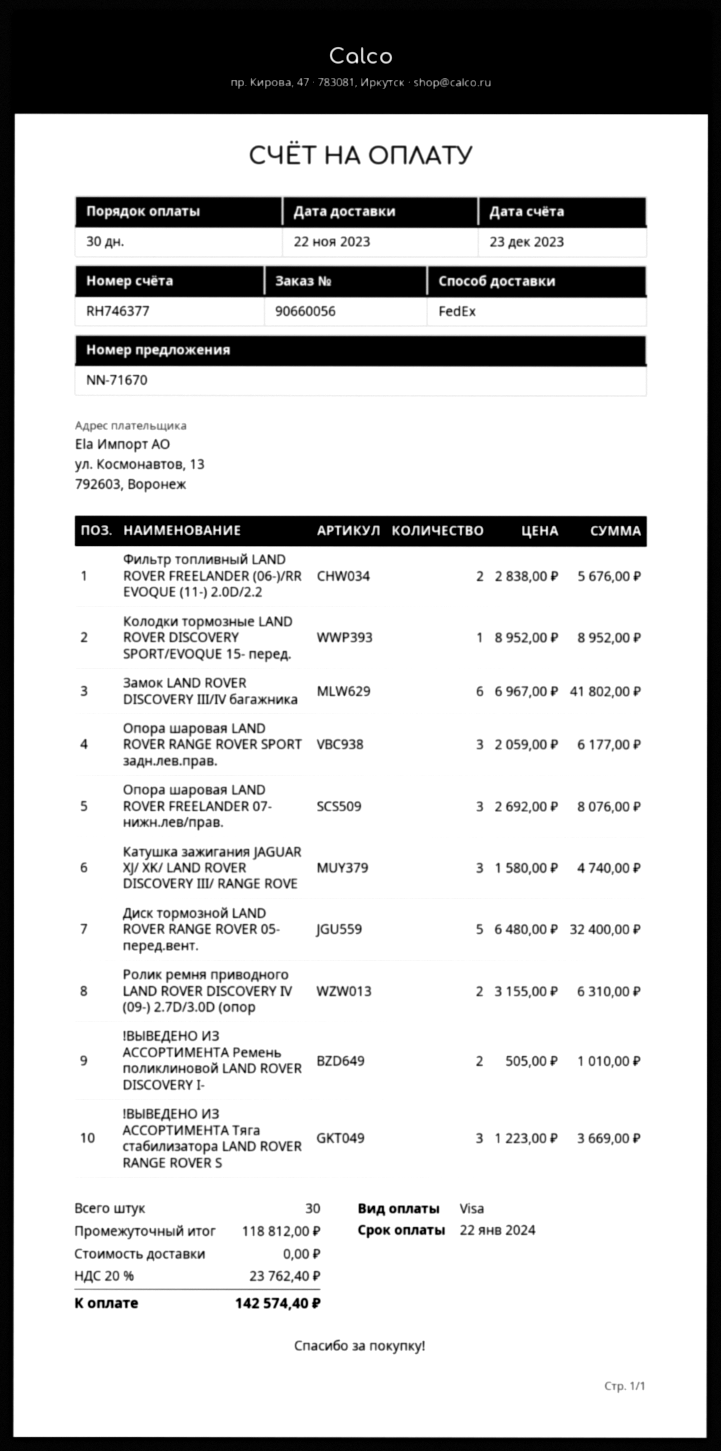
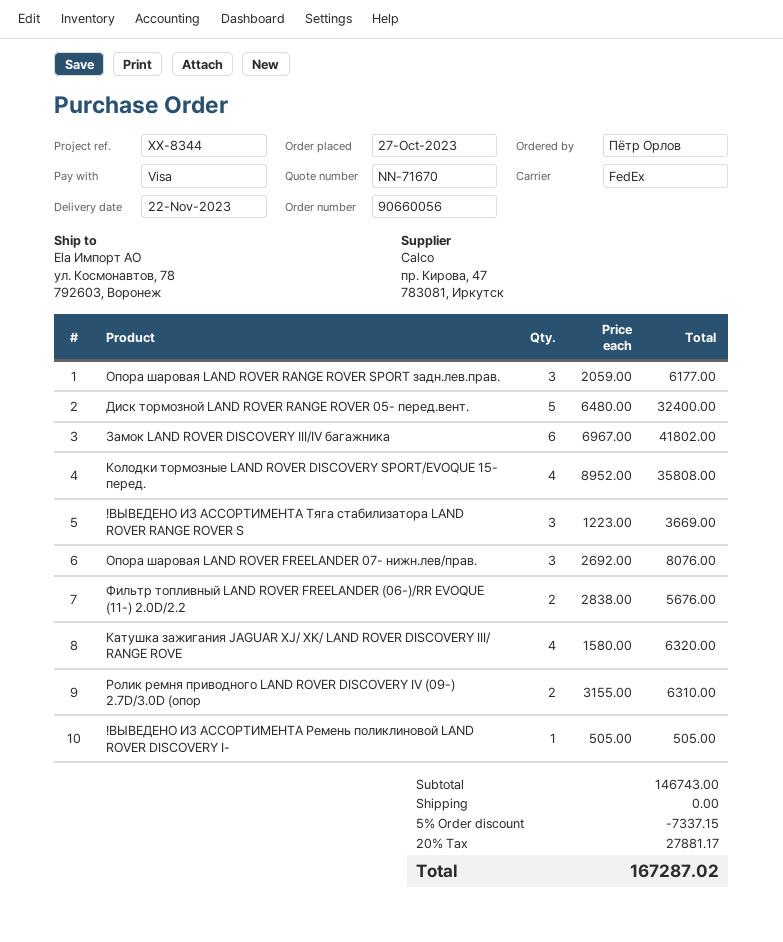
Колодки тормозные LAND ROVER DISCOVERY SPORT/EVOQUE 15- перед.: 1 x 8952.00 = 8952.00 -> 4 x 8952.00 = 35808.00
Катушка зажигания JAGUAR XJ/ XK/ LAND ROVER DISCOVERY III/ RANGE ROVE: 3 x 1580.00 = 4740.00 -> 4 x 1580.00 = 6320.00
!ВЫВЕДЕНО ИЗ АССОРТИМЕНТА Ремень поликлиновой LAND ROVER DISCOVERY I-: 2 x 505.00 = 1010.00 -> 1 x 505.00 = 505.00
subtotal: 118812.00 -> 146743.00
discount: none -> 5% = 7337.15
tax: 20% = 23762.40 -> 20% = 27881.17
total: 142574.40 -> 167287.02

